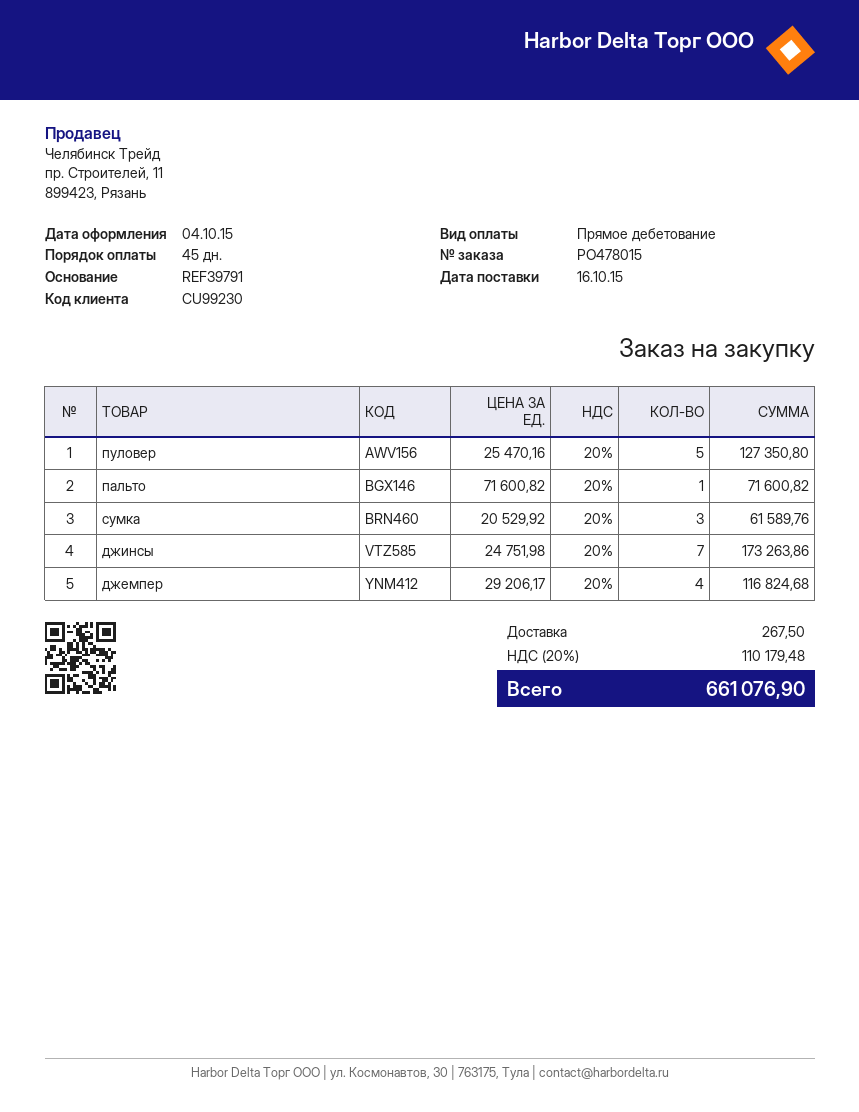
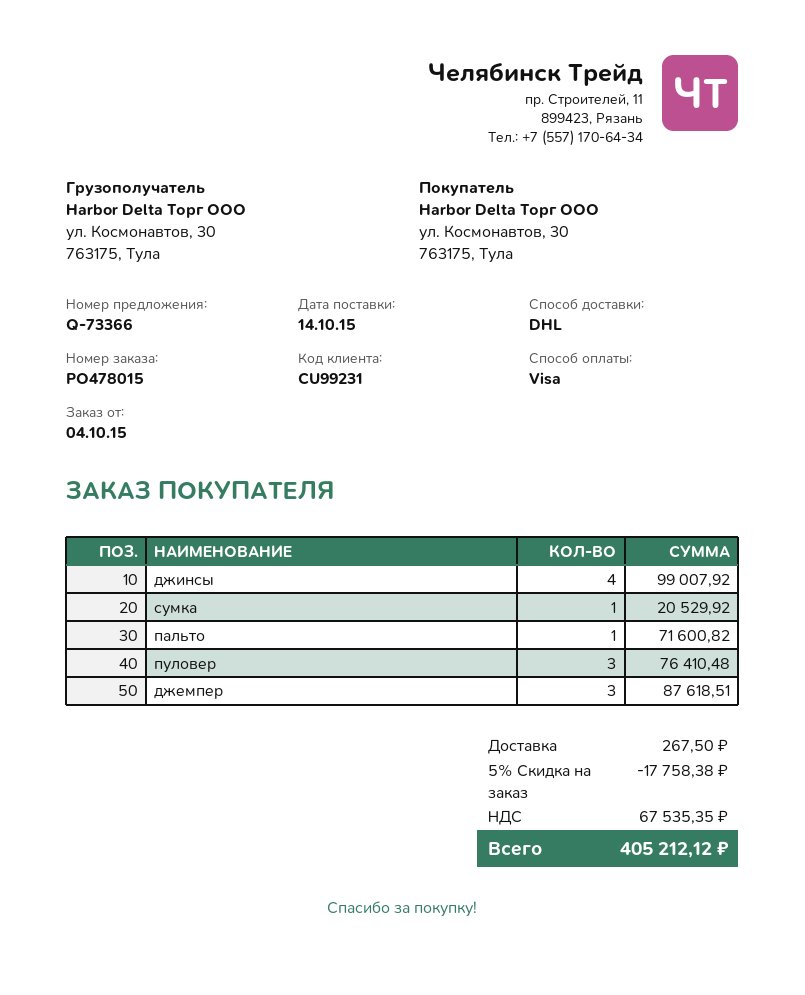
delivery date: 2015-10-16 -> 2015-10-14
customer number: CU99230 -> CU99231
payment method: direct debit -> Visa
пуловер: 5 for 127350.80 -> 3 for 76410.48
сумка: 3 for 61589.76 -> 1 for 20529.92
джинсы: 7 for 173263.86 -> 4 for 99007.92
джемпер: 4 for 116824.68 -> 3 for 87618.51
discount: none -> 5% = 17758.38
tax: 110179.48 -> 67535.35
total: 661076.90 -> 405212.12

